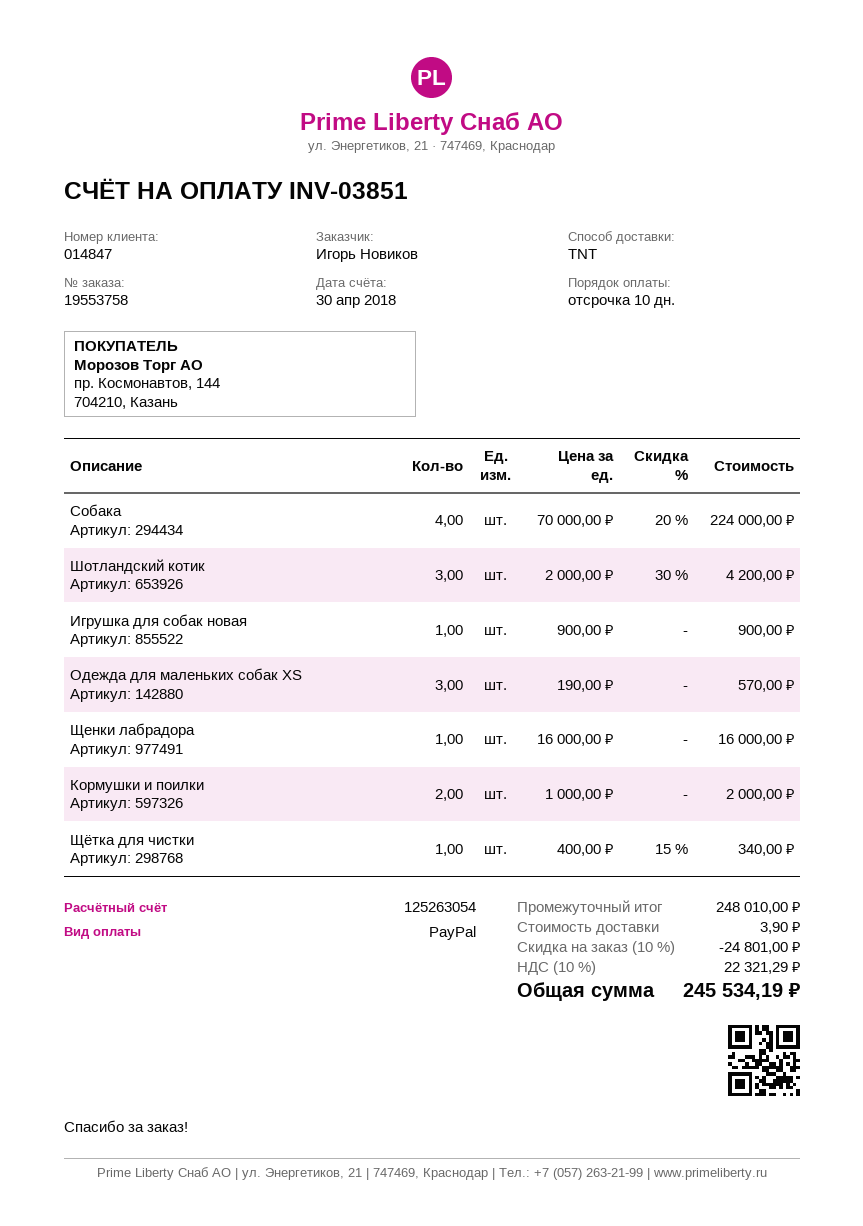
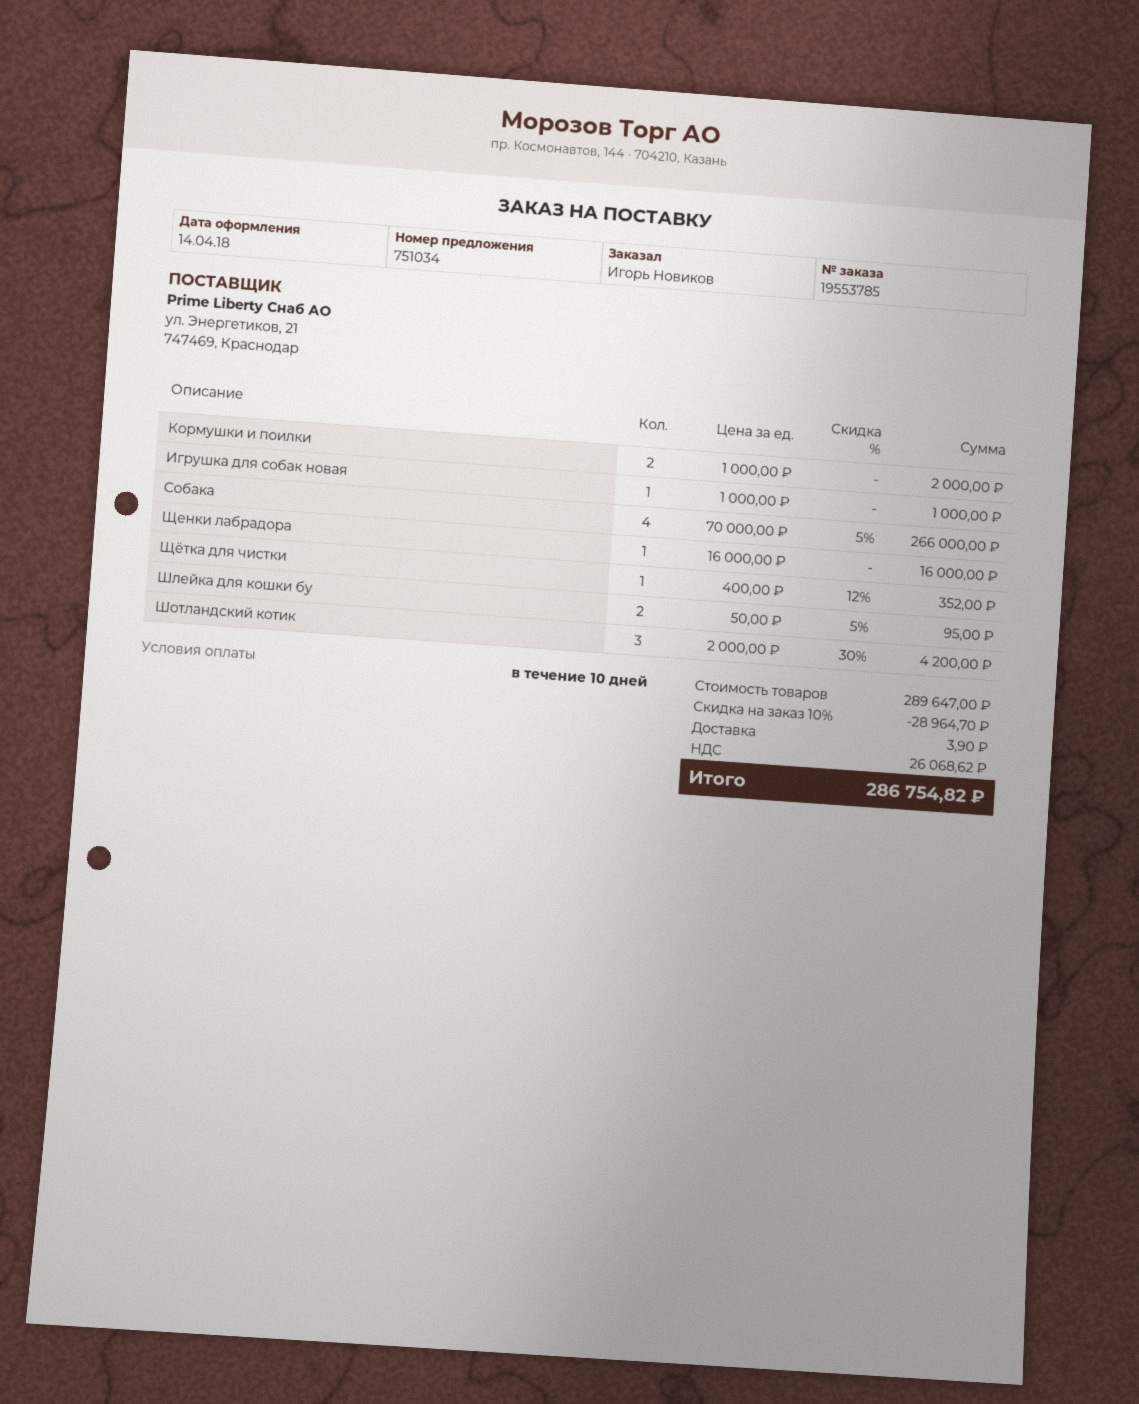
order number: 19553758 -> 19553785
Собака: 4 x 70000.00 - 20% = 224000.00 -> 4 x 70000.00 - 5% = 266000.00
Игрушка для собак новая: 1 x 900.00 = 900.00 -> 1 x 1000.00 = 1000.00
Одежда для маленьких собак XS: 3 x 190.00 = 570.00 -> none
Щётка для чистки: 1 x 400.00 - 15% = 340.00 -> 1 x 400.00 - 12% = 352.00
Шлейка для кошки бу: none -> 2 x 50.00 - 5% = 95.00
subtotal: 248010.00 -> 289647.00
discount: 10% = 24801.00 -> 10% = 28964.70
tax: 22321.29 -> 26068.62
total: 245534.19 -> 286754.82

